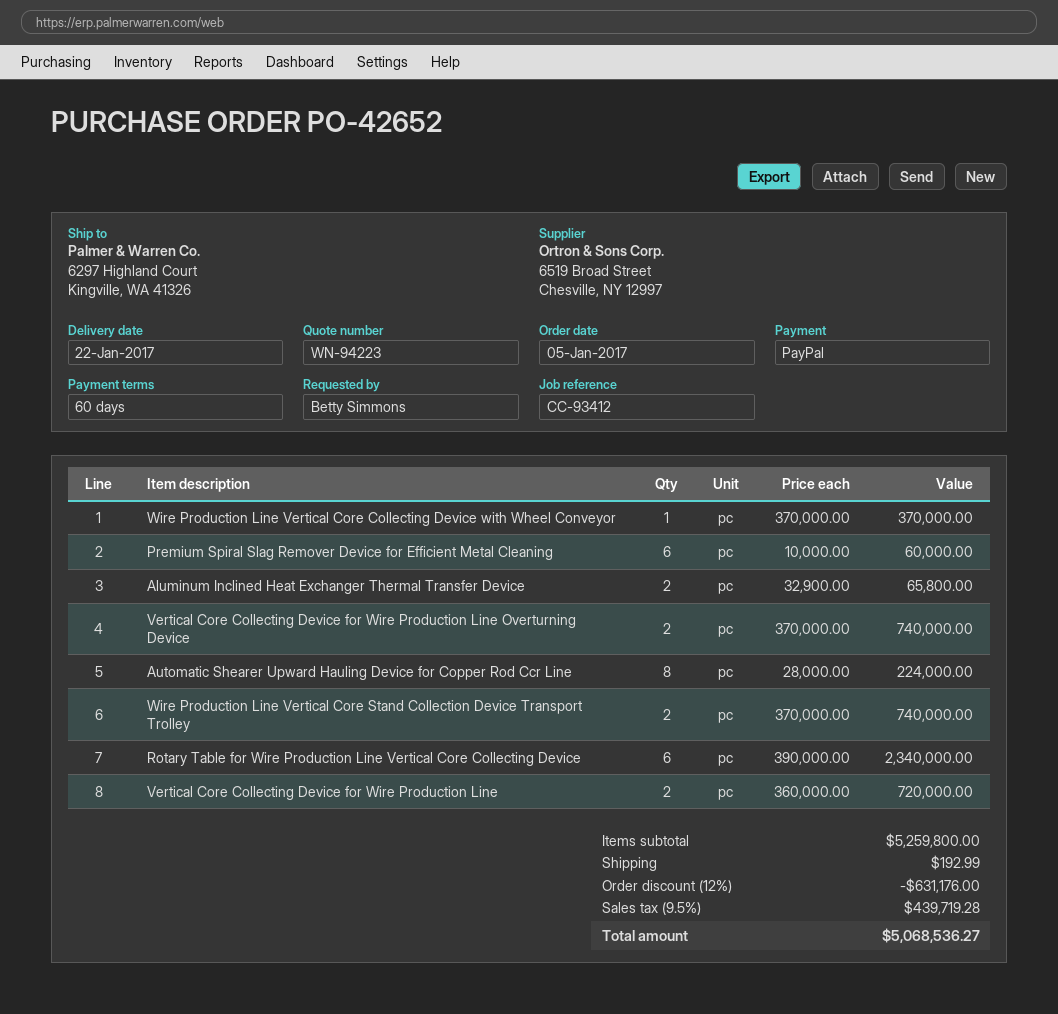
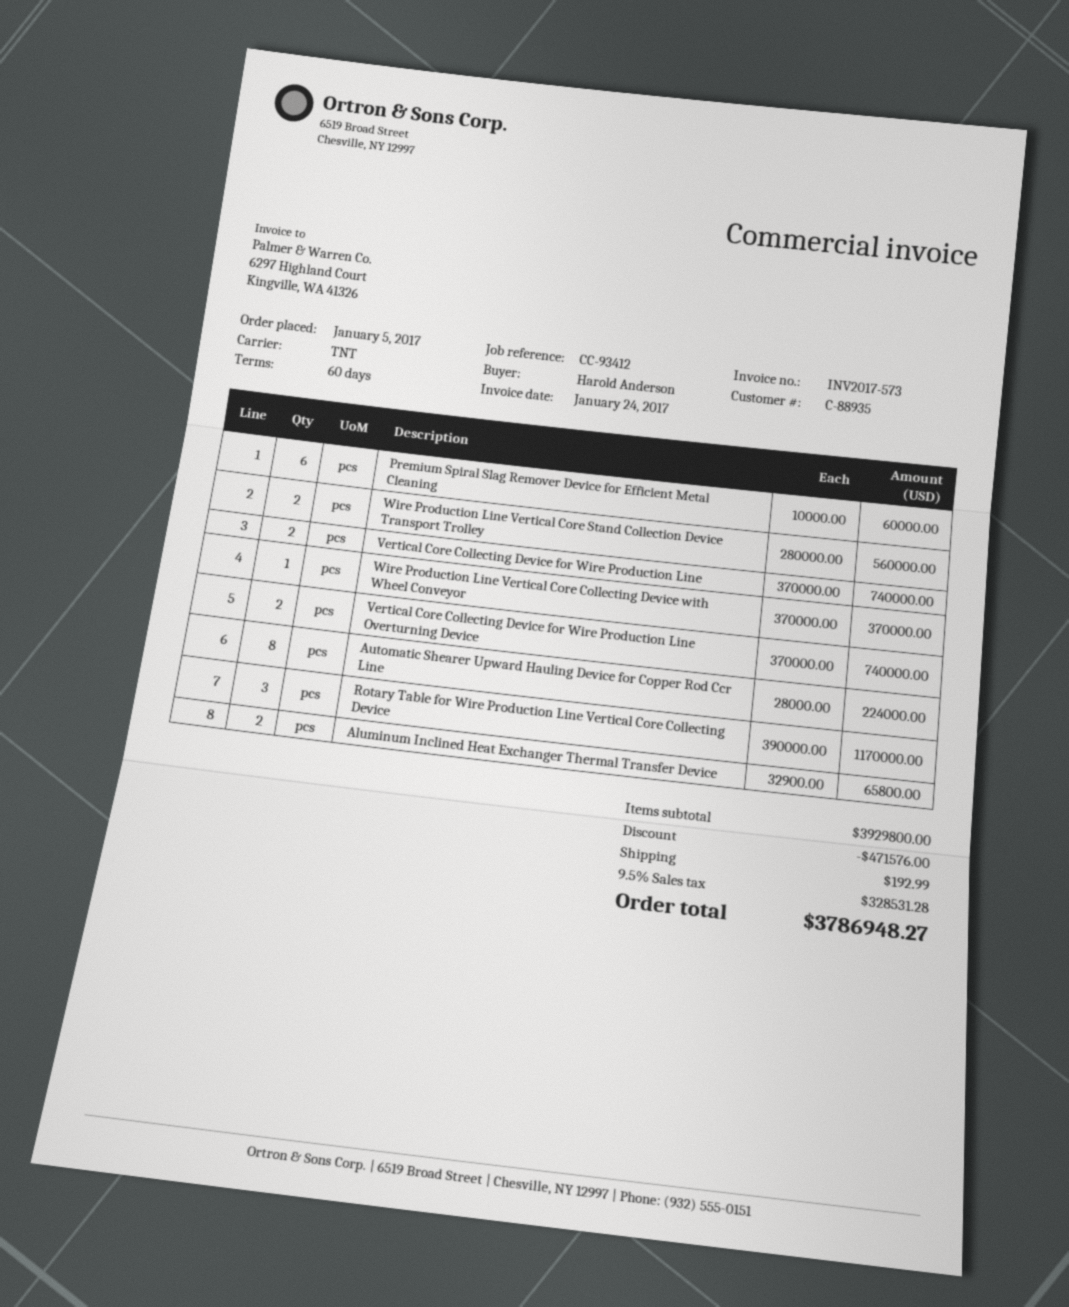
ordered by: Betty Simmons -> Harold Anderson
Wire Production Line Vertical Core Stand Collection Device Transport Trolley: 2 x 370000.00 = 740000.00 -> 2 x 280000.00 = 560000.00
Rotary Table for Wire Production Line Vertical Core Collecting Device: 6 x 390000.00 = 2340000.00 -> 3 x 390000.00 = 1170000.00
Vertical Core Collecting Device for Wire Production Line: 2 x 360000.00 = 720000.00 -> 2 x 370000.00 = 740000.00
subtotal: 5259800.00 -> 3929800.00
discount: 631176.00 -> 471576.00
tax: 9.5% = 439719.28 -> 9.5% = 328531.28
total: 5068536.27 -> 3786948.27

